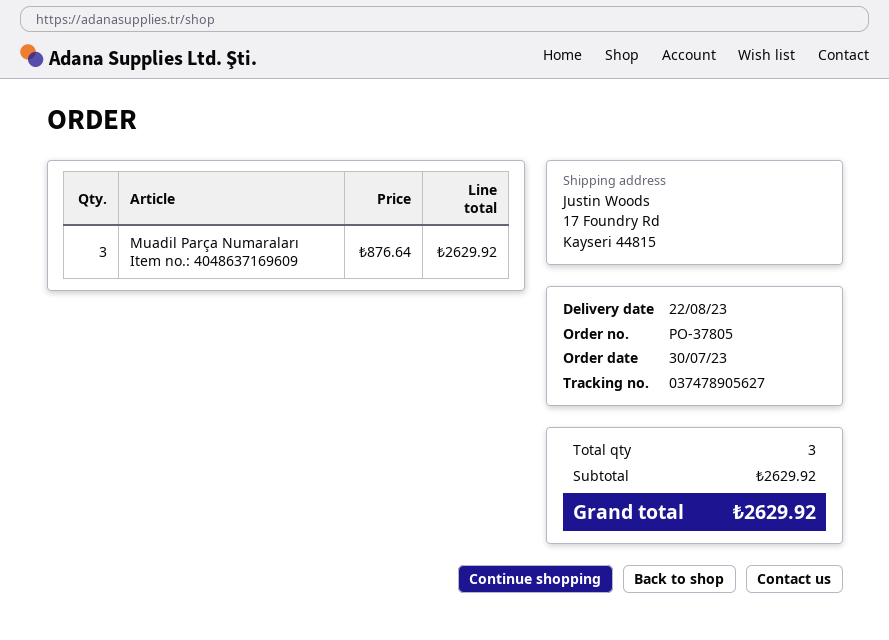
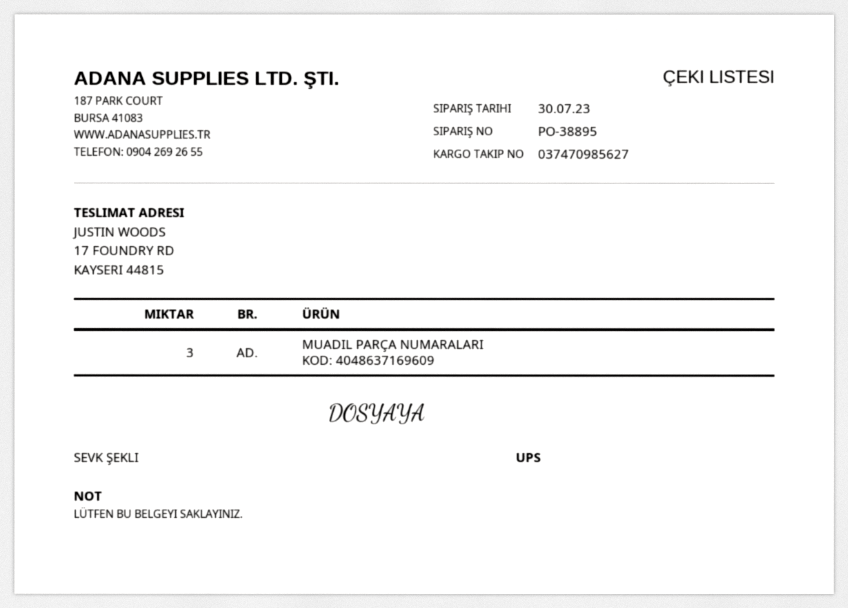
order number: PO-37805 -> PO-38895
tracking number: 037478905627 -> 037470985627

